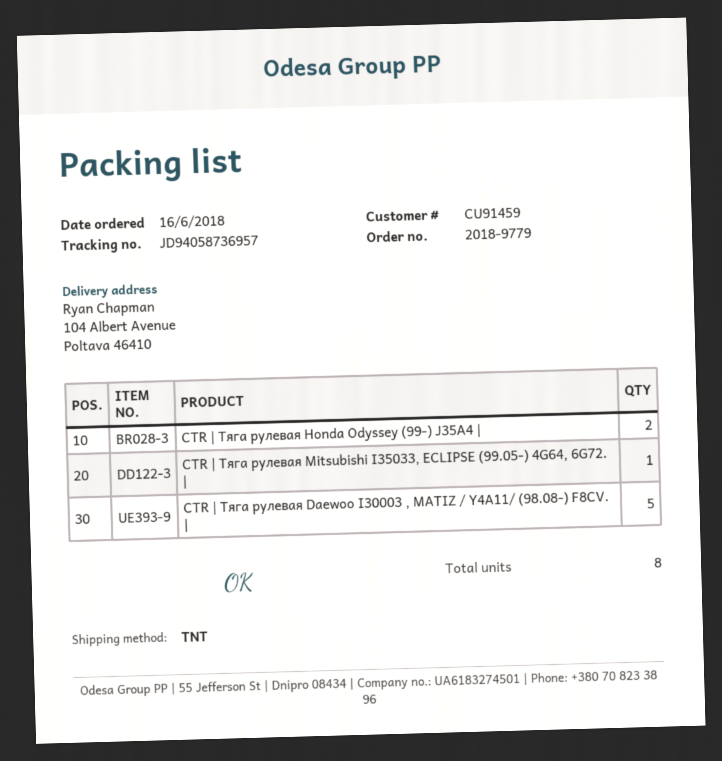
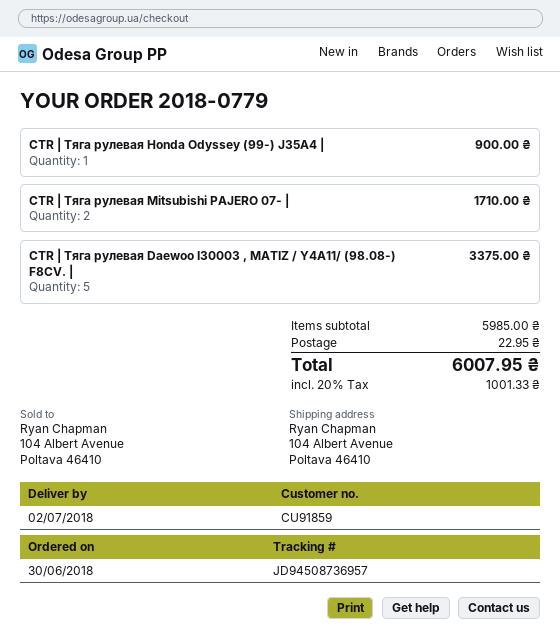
order number: 2018-9779 -> 2018-0779
order date: 2018-06-16 -> 2018-06-30
customer number: CU91459 -> CU91859
tracking number: JD94058736957 -> JD94508736957
CTR | Тяга рулевая Honda Odyssey (99-) J35A4 |: 2 -> 1
CTR | Тяга рулевая Mitsubishi I35033, ECLIPSE (99.05-) 4G64, 6G72. |: 1 -> none
CTR | Тяга рулевая Mitsubishi PAJERO 07- |: none -> 2

